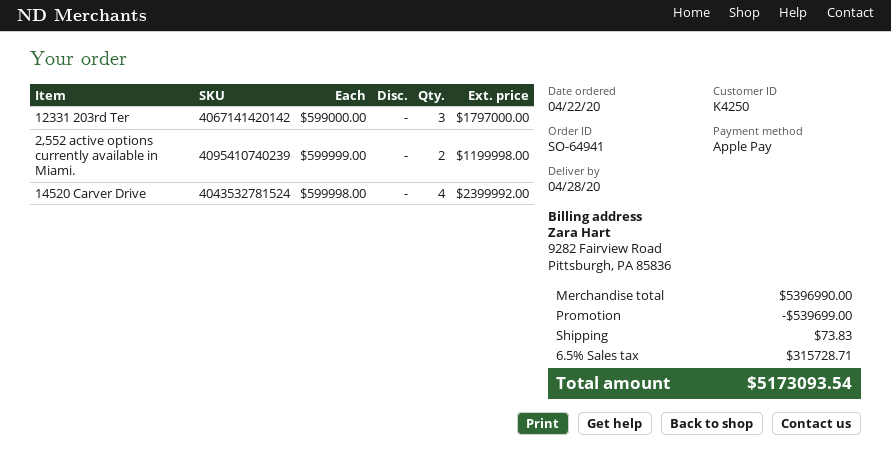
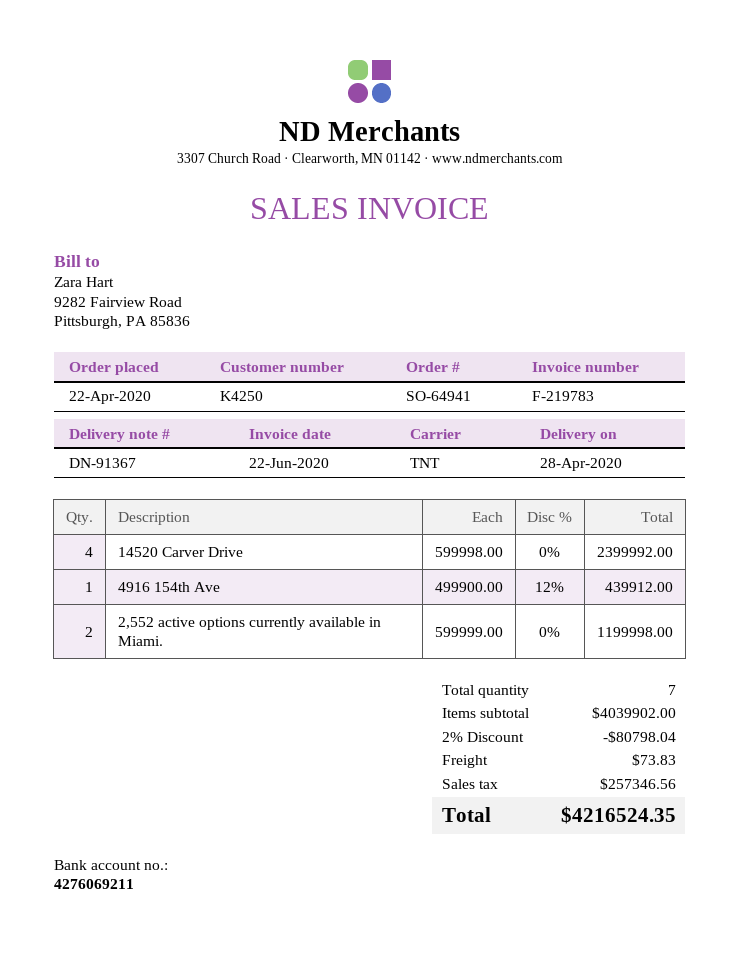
12331 203rd Ter: 3 x 599000.00 = 1797000.00 -> none
4916 154th Ave: none -> 1 x 499900.00 - 12% = 439912.00
subtotal: 5396990.00 -> 4039902.00
discount: 539699.00 -> 80798.04
tax: 315728.71 -> 257346.56
total: 5173093.54 -> 4216524.35

